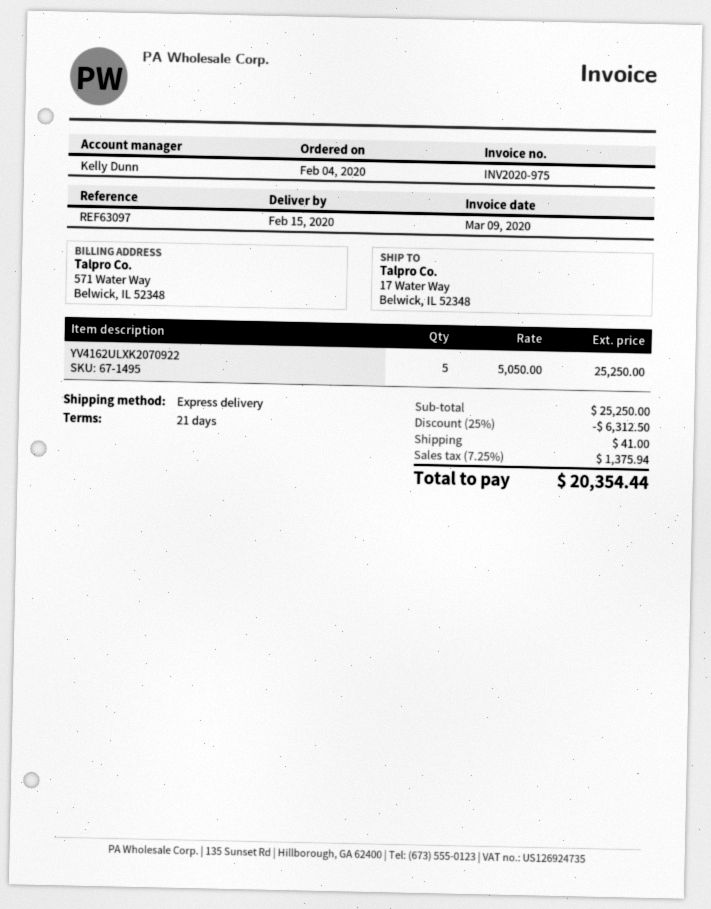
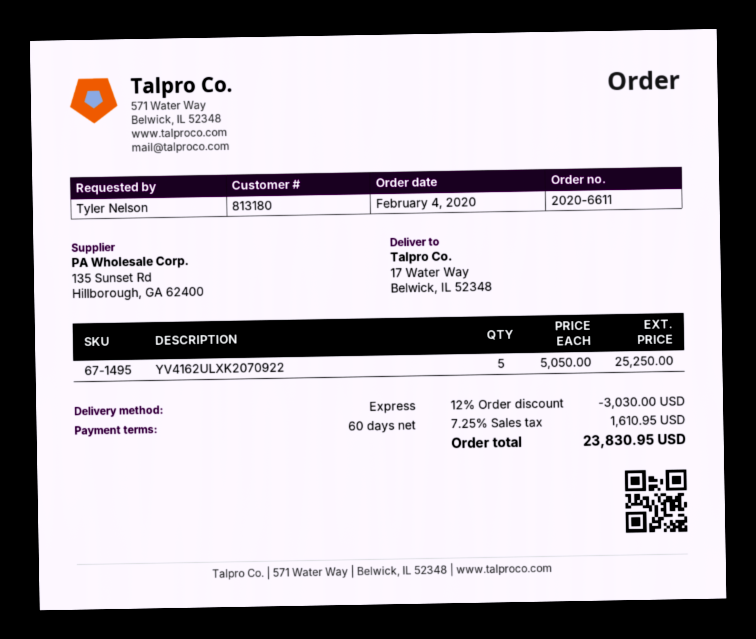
payment terms: 21 days -> 60 days
discount: 25% = 6312.50 -> 12% = 3030.00
shipping: 41.00 -> none
tax: 7.25% = 1375.94 -> 7.25% = 1610.95
total: 20354.44 -> 23830.95

